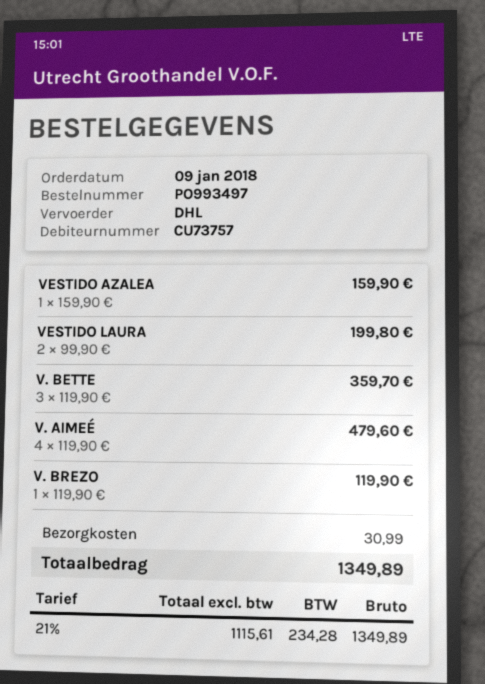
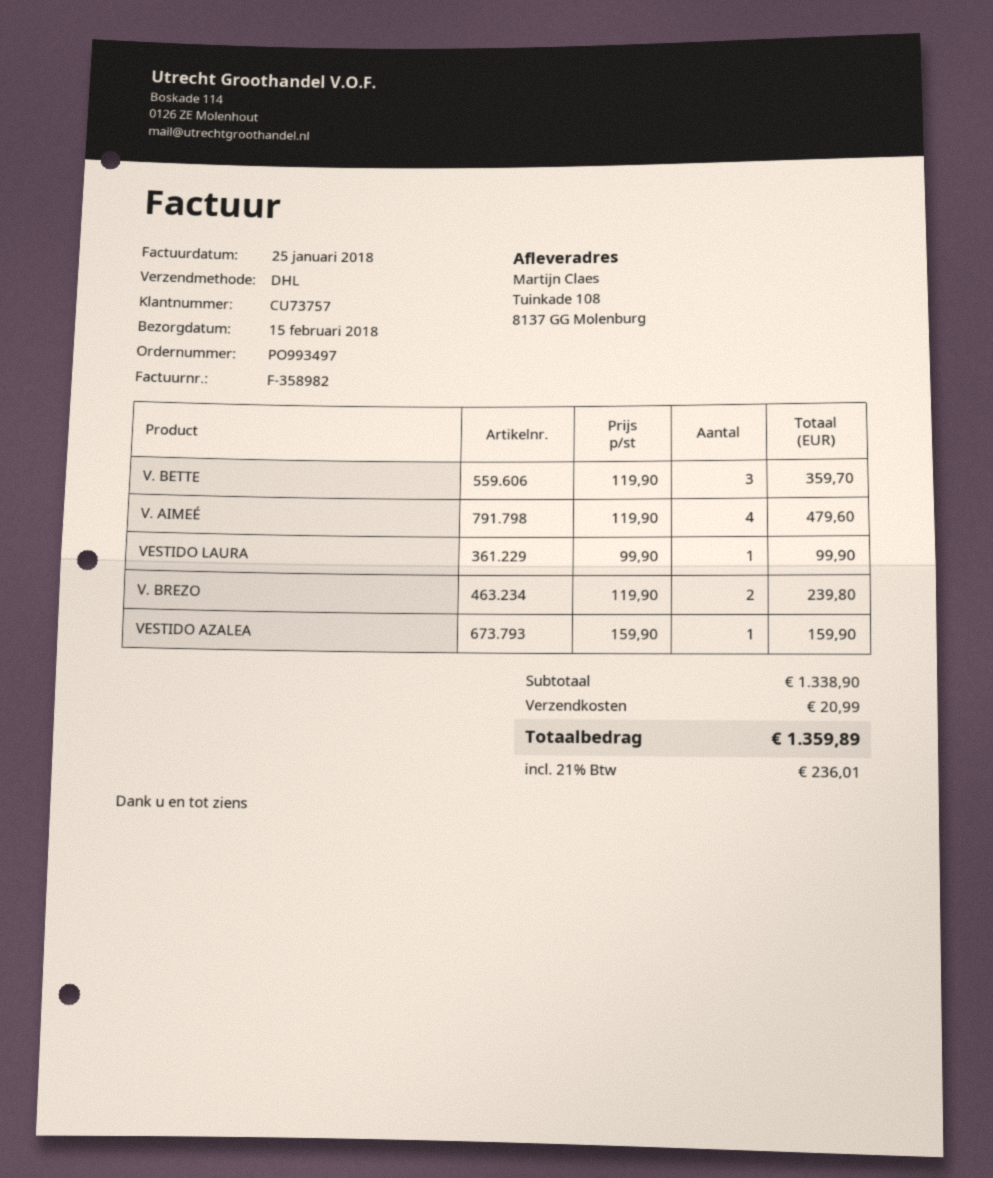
VESTIDO LAURA: 2 x 99.90 = 199.80 -> 1 x 99.90 = 99.90
V. BREZO: 1 x 119.90 = 119.90 -> 2 x 119.90 = 239.80
shipping: 30.99 -> 20.99
tax: 21% = 234.28 -> 21% = 236.01
total: 1349.89 -> 1359.89

